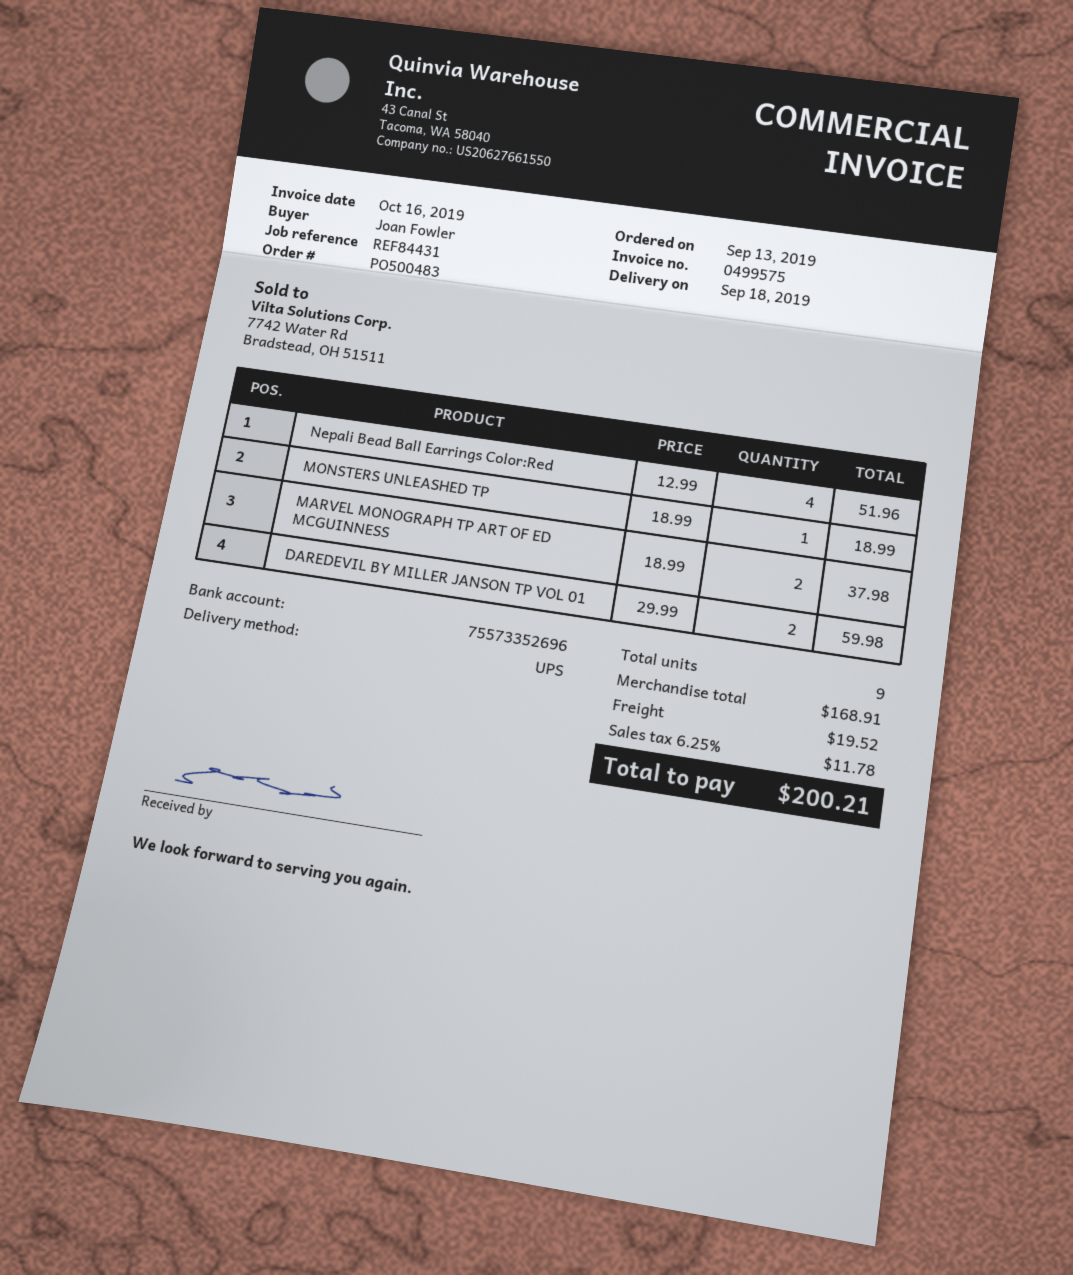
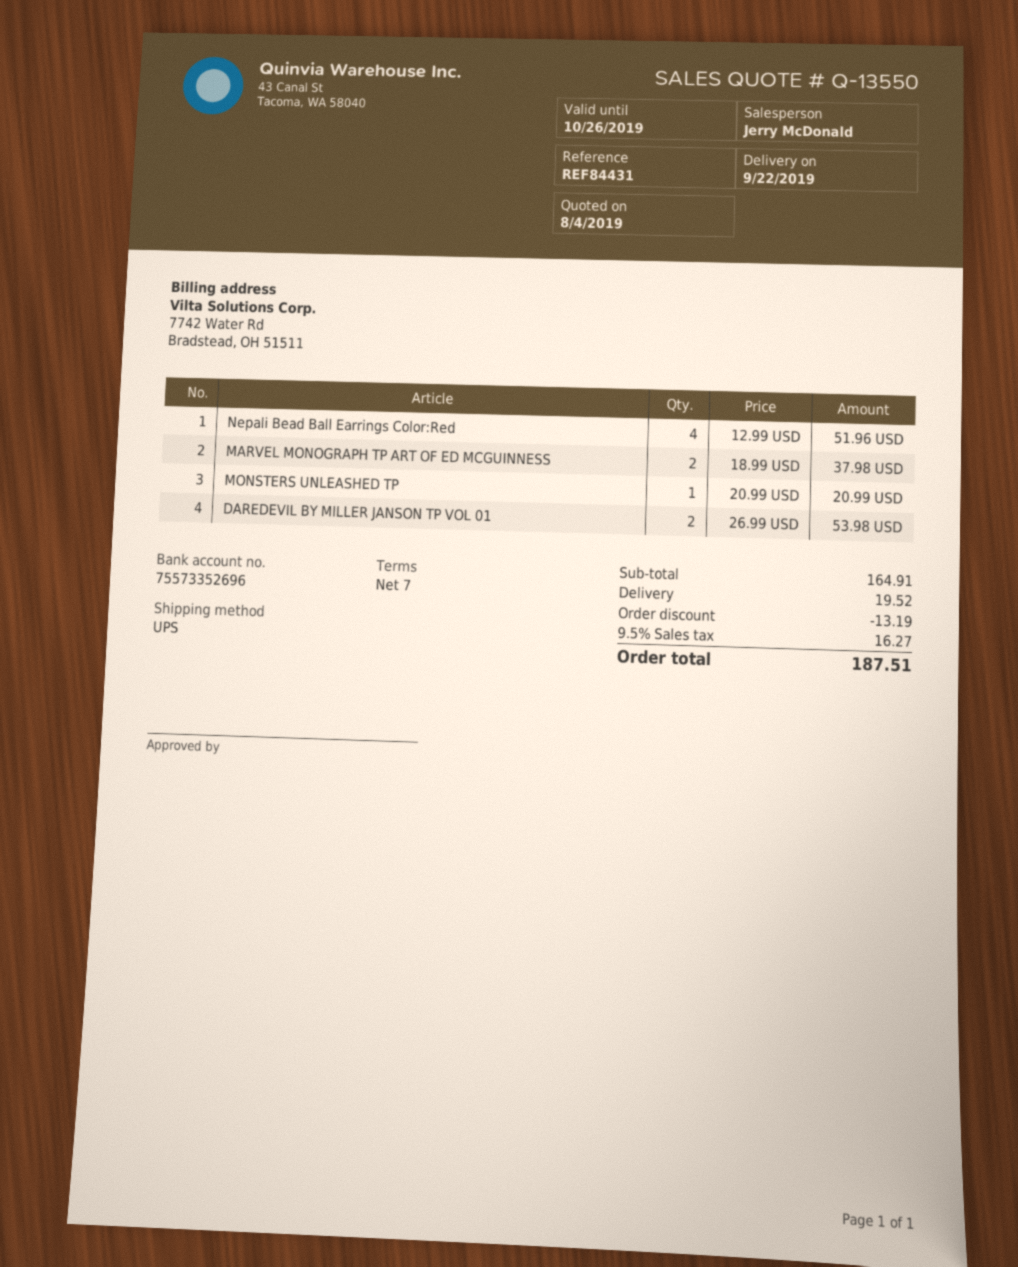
delivery date: 2019-09-18 -> 2019-09-22
MONSTERS UNLEASHED TP: 1 x 18.99 = 18.99 -> 1 x 20.99 = 20.99
DAREDEVIL BY MILLER JANSON TP VOL 01: 2 x 29.99 = 59.98 -> 2 x 26.99 = 53.98
subtotal: 168.91 -> 164.91
discount: none -> 13.19
tax: 6.25% = 11.78 -> 9.5% = 16.27
total: 200.21 -> 187.51

